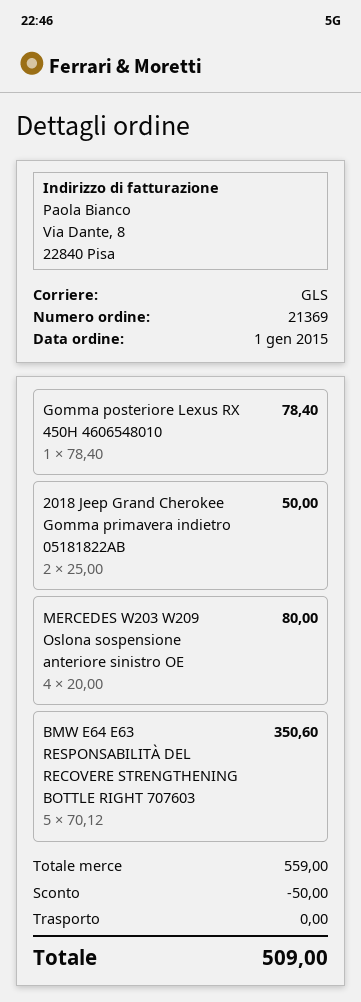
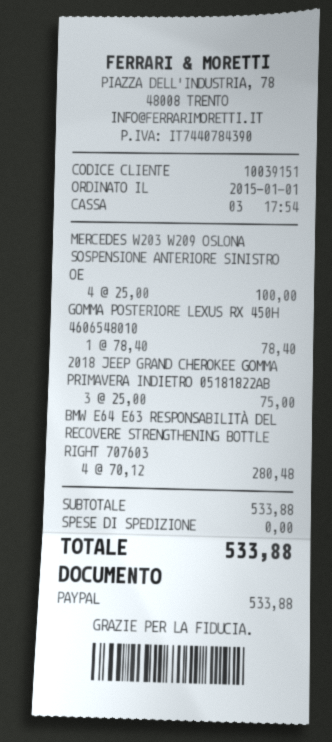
2018 Jeep Grand Cherokee Gomma primavera indietro 05181822AB: 2 x 25.00 = 50.00 -> 3 x 25.00 = 75.00
MERCEDES W203 W209 Oslona sospensione anteriore sinistro OE: 4 x 20.00 = 80.00 -> 4 x 25.00 = 100.00
BMW E64 E63 RESPONSABILITÀ DEL RECOVERE STRENGTHENING BOTTLE RIGHT 707603: 5 x 70.12 = 350.60 -> 4 x 70.12 = 280.48
subtotal: 559.00 -> 533.88
discount: 50.00 -> none
total: 509.00 -> 533.88

